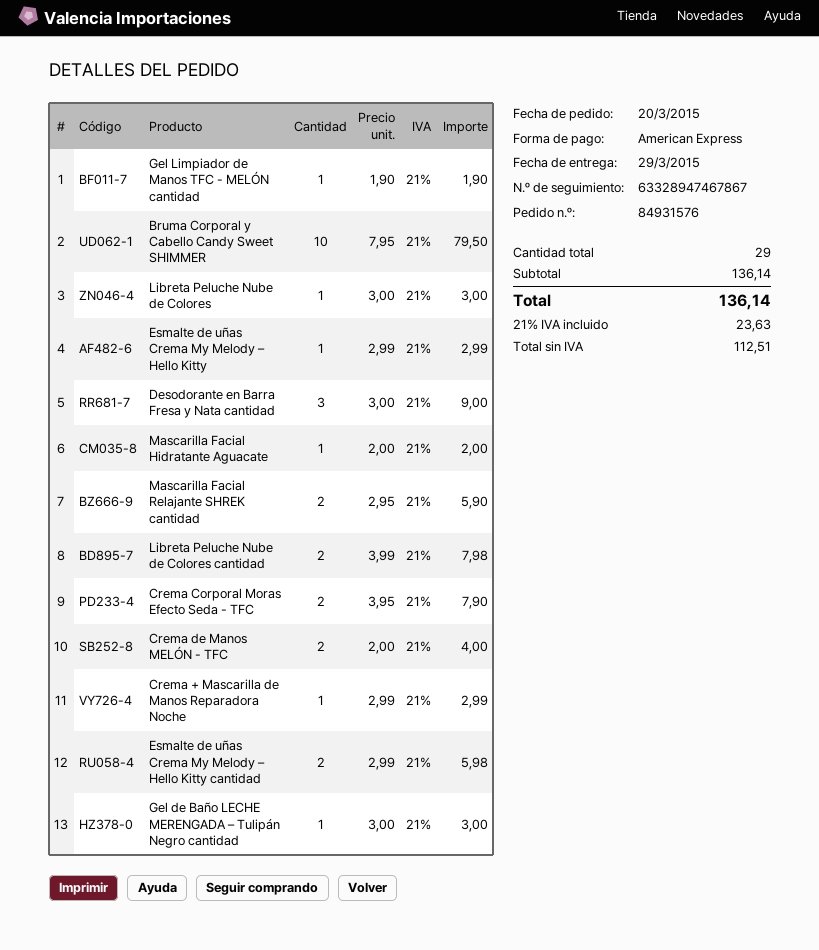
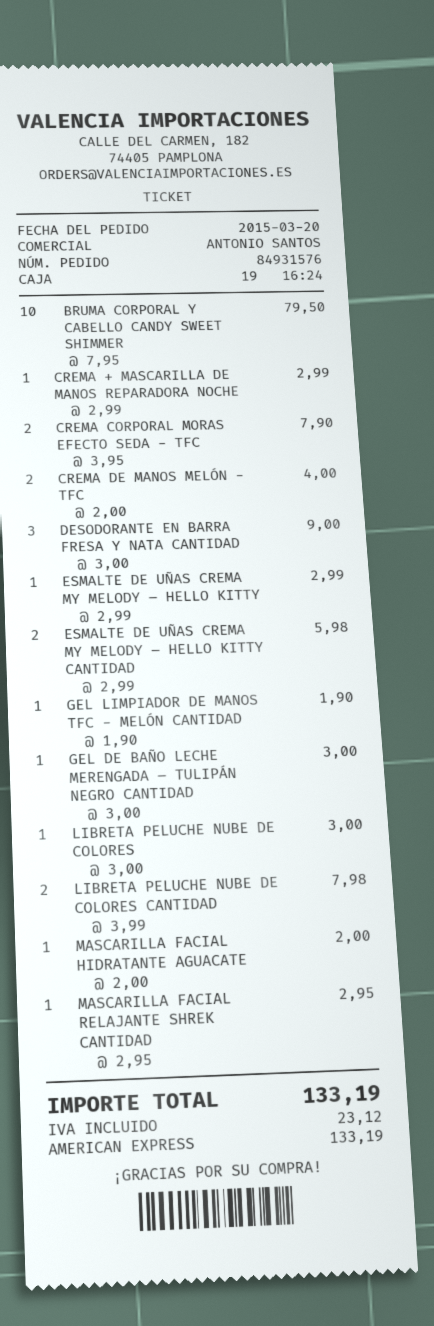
Mascarilla Facial Relajante SHREK cantidad: 2 x 2.95 = 5.90 -> 1 x 2.95 = 2.95
tax: 23.63 -> 23.12
total: 136.14 -> 133.19

